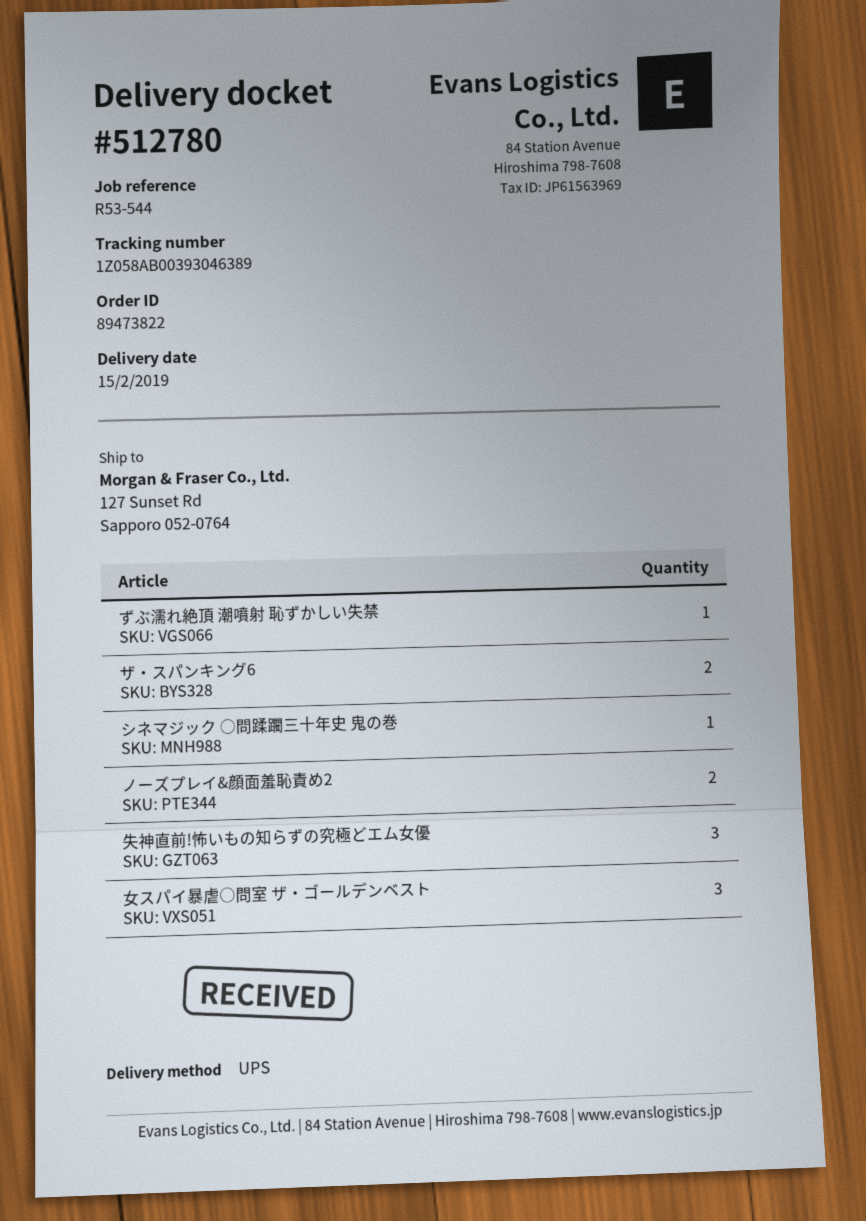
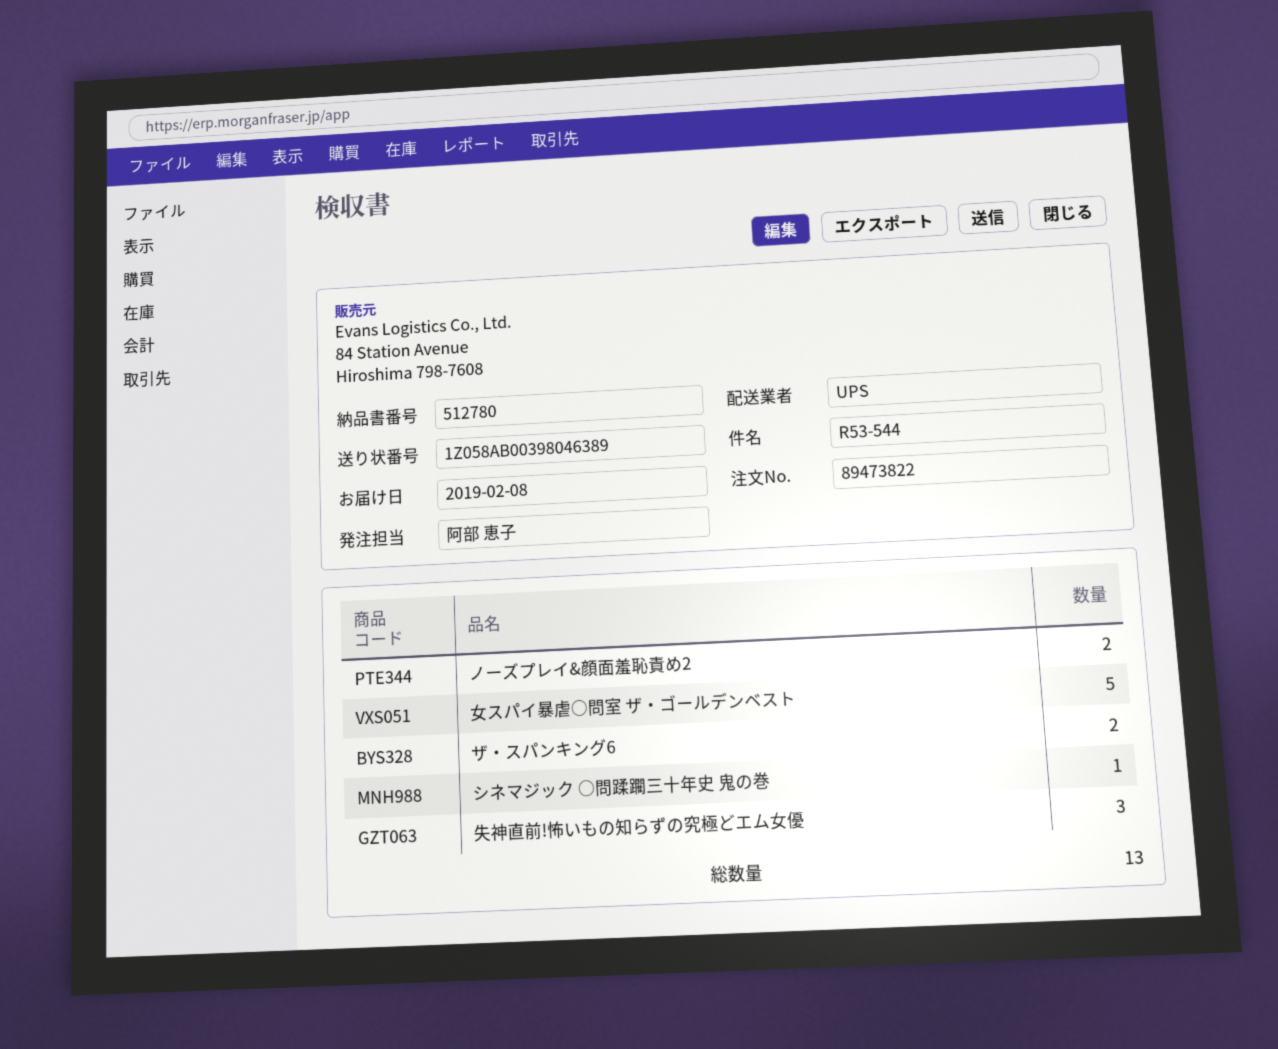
delivery date: 2019-02-15 -> 2019-02-08
tracking number: 1Z058AB00393046389 -> 1Z058AB00398046389
ずぶ濡れ絶頂 潮噴射 恥ずかしい失禁: 1 -> none
女スパイ暴虐○問室 ザ・ゴールデンベスト: 3 -> 5

